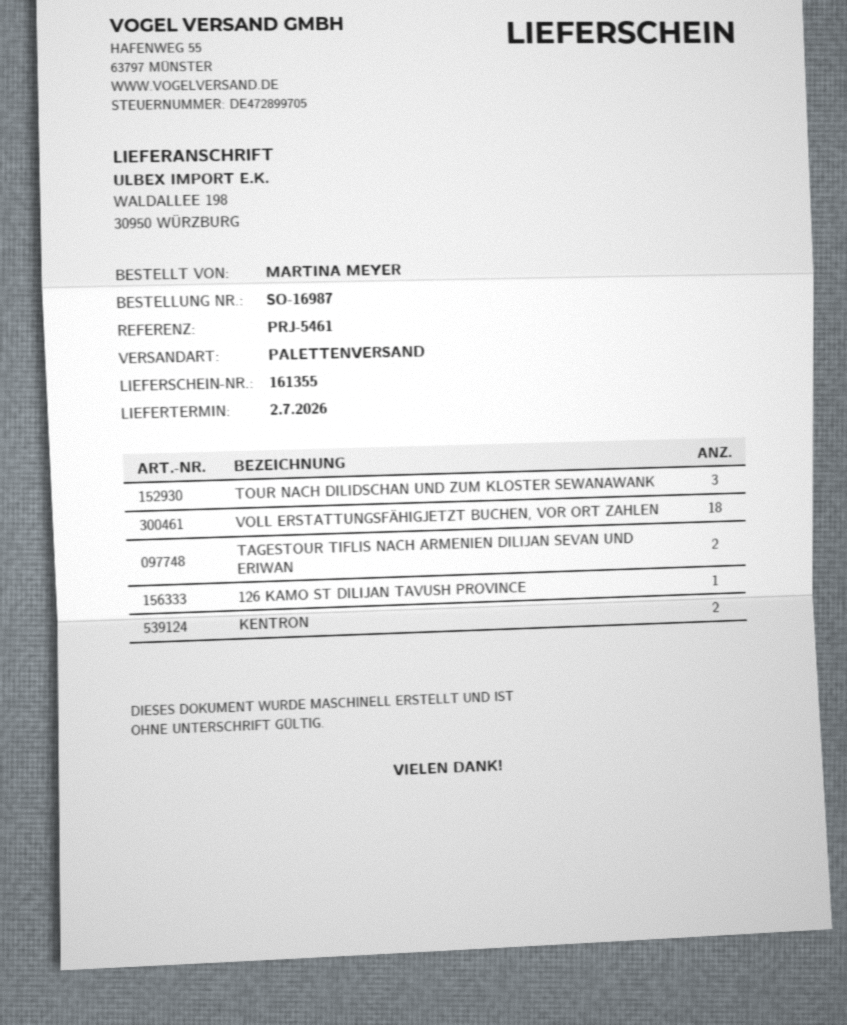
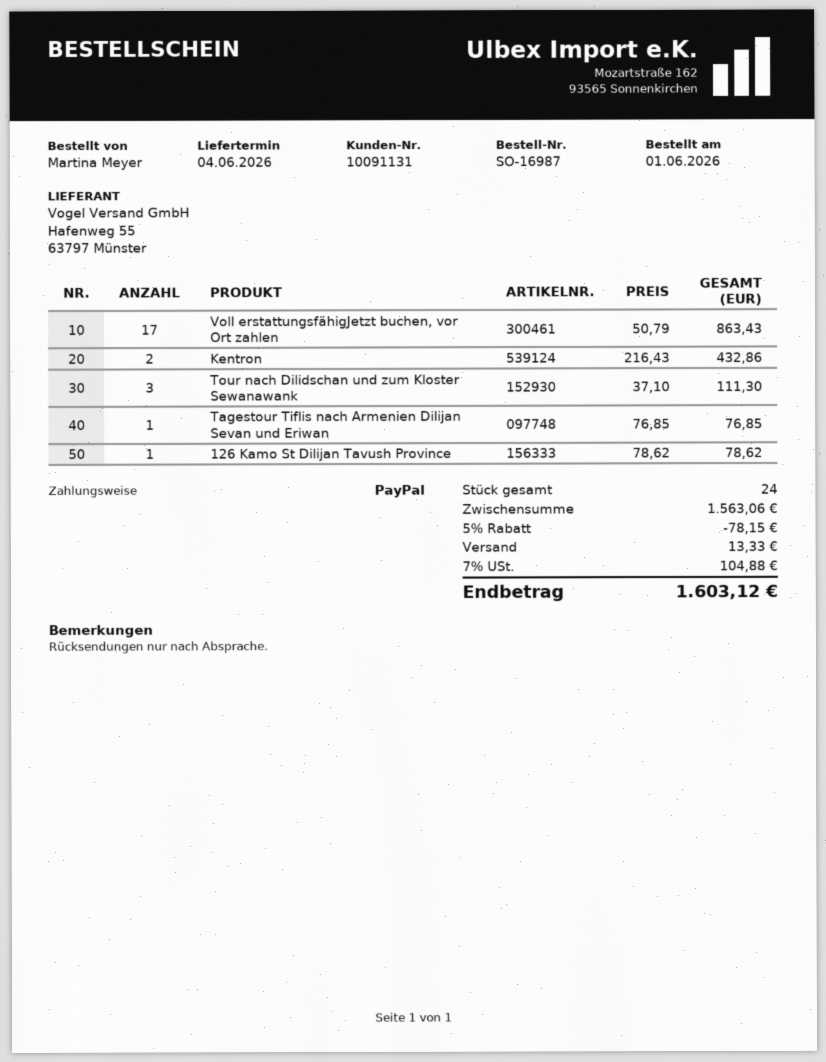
delivery date: 2026-07-02 -> 2026-06-04
VOLL ERSTATTUNGSFÄHIGJETZT BUCHEN, VOR ORT ZAHLEN: 18 -> 17
TAGESTOUR TIFLIS NACH ARMENIEN DILIJAN SEVAN UND ERIWAN: 2 -> 1

